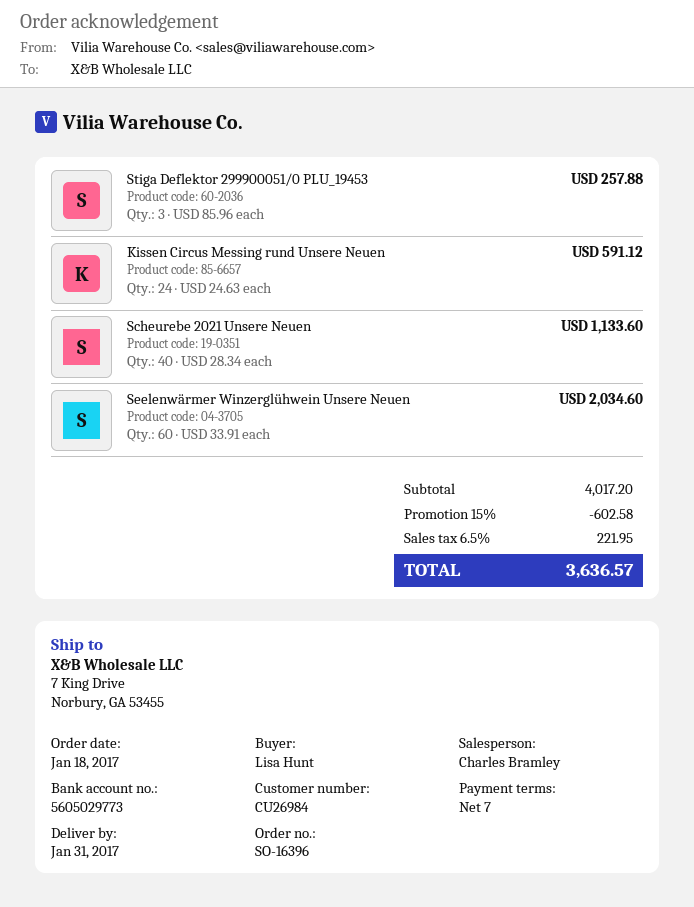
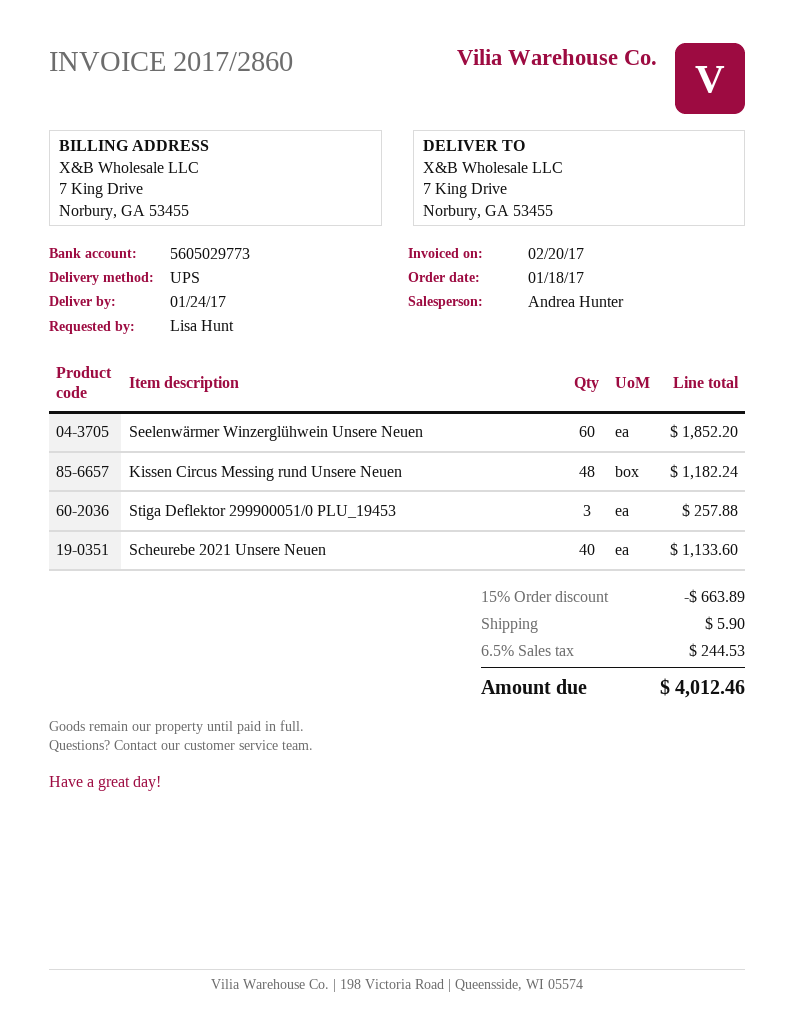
delivery date: 2017-01-31 -> 2017-01-24
sales rep: Charles Bramley -> Andrea Hunter
Kissen Circus Messing rund Unsere Neuen: 24 for 591.12 -> 48 for 1182.24
Seelenwärmer Winzerglühwein Unsere Neuen: 60 for 2034.60 -> 60 for 1852.20
discount: 15% = 602.58 -> 15% = 663.89
shipping: none -> 5.90
tax: 6.5% = 221.95 -> 6.5% = 244.53
total: 3636.57 -> 4012.46

